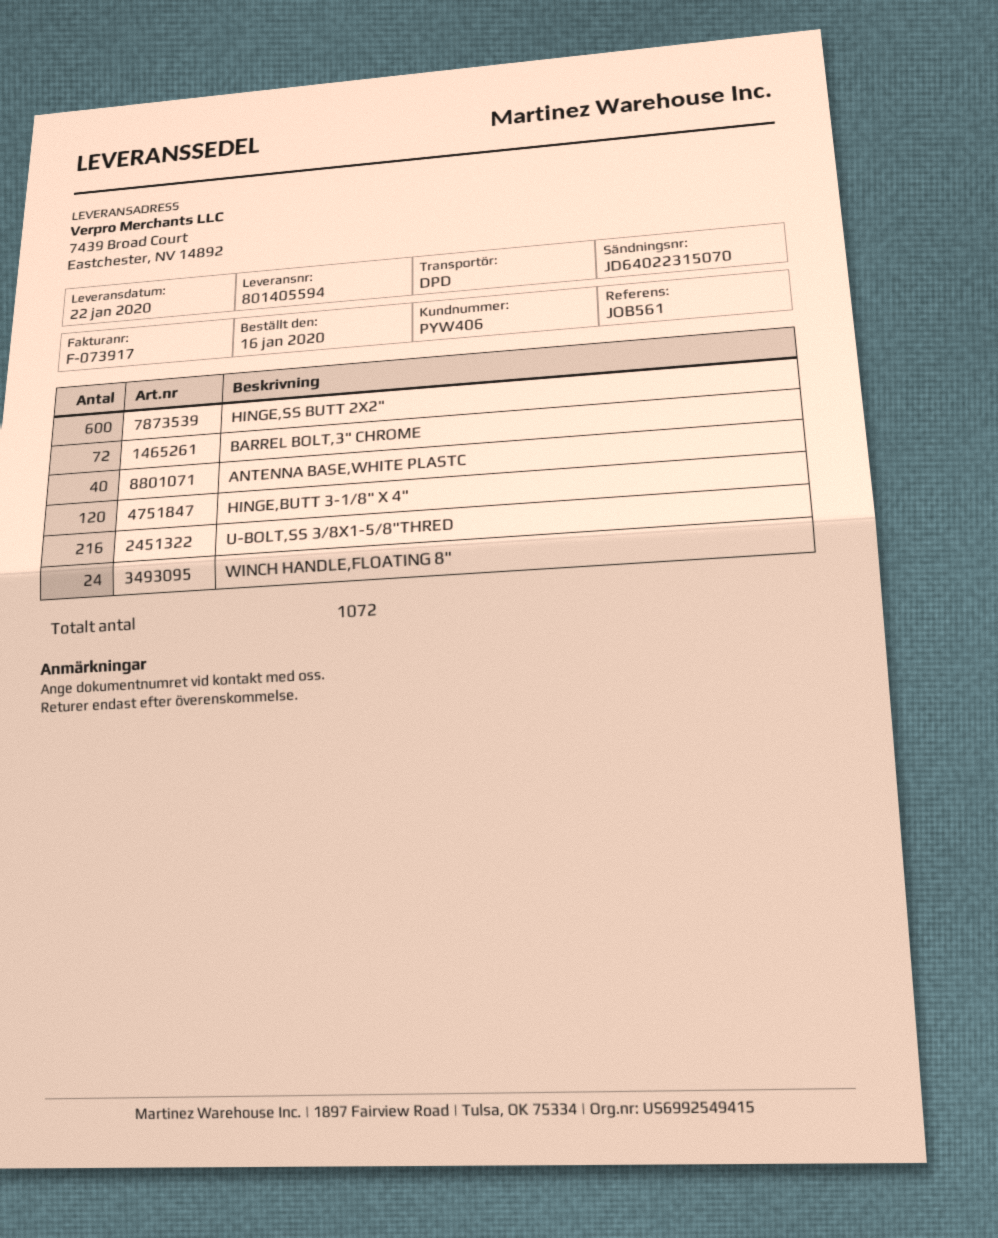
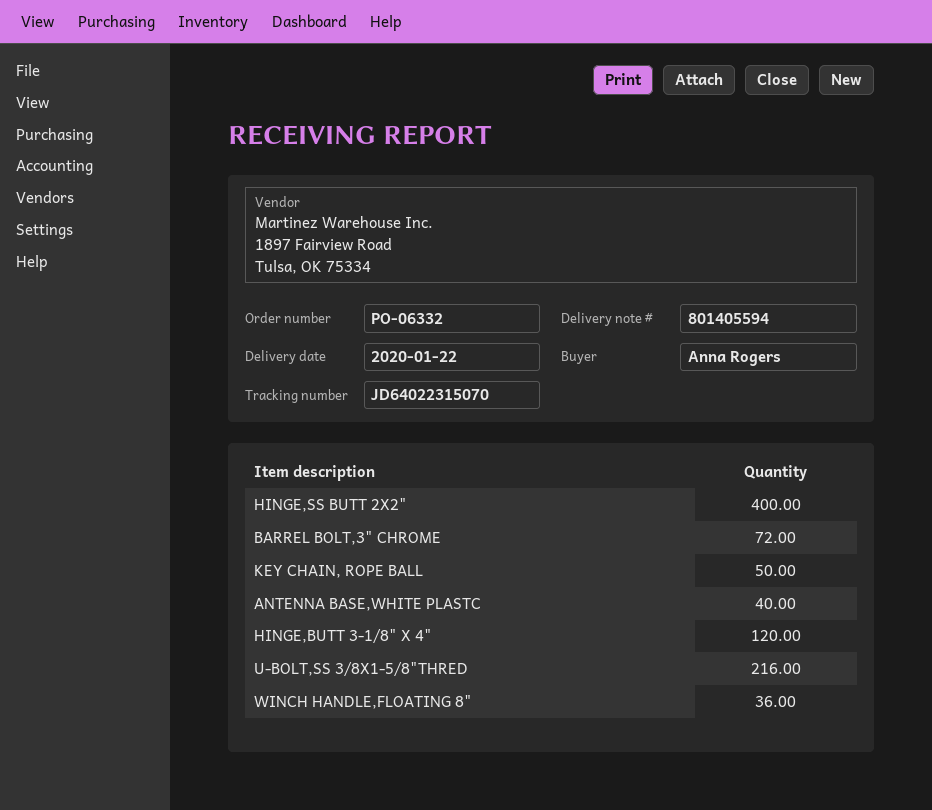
HINGE,SS BUTT 2X2": 600 -> 400
WINCH HANDLE,FLOATING 8": 24 -> 36
KEY CHAIN, ROPE BALL: none -> 50

